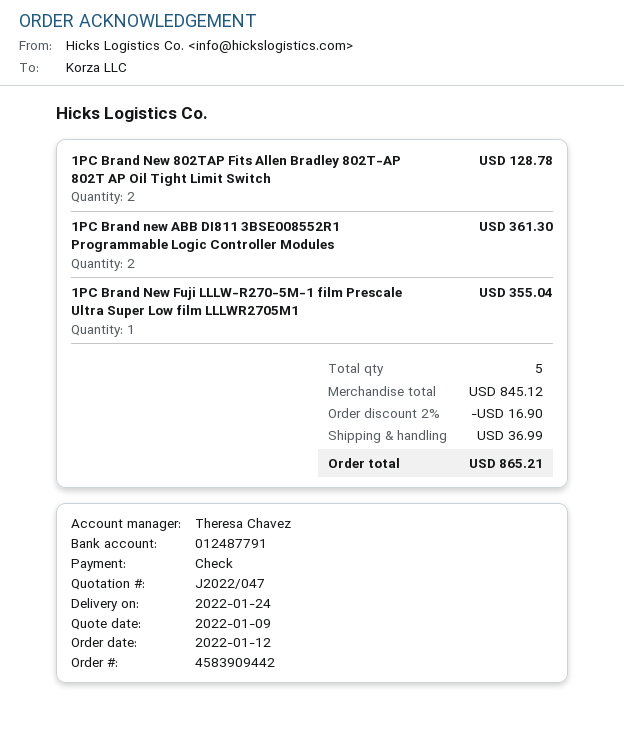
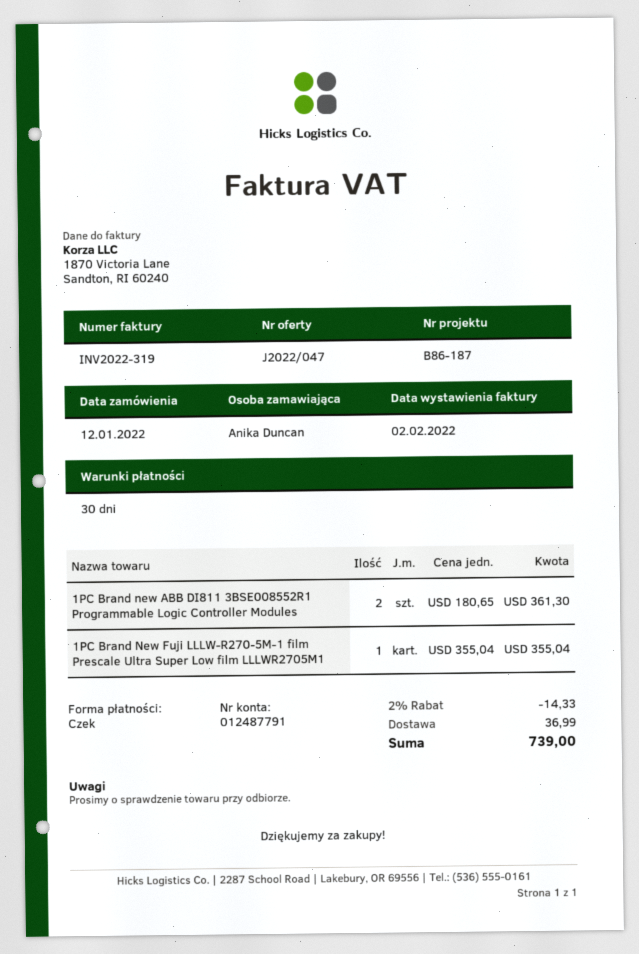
1PC Brand New 802TAP Fits Allen Bradley 802T-AP 802T AP Oil Tight Limit Switch: 2 for 128.78 -> none
discount: 2% = 16.90 -> 2% = 14.33
total: 865.21 -> 739.00

